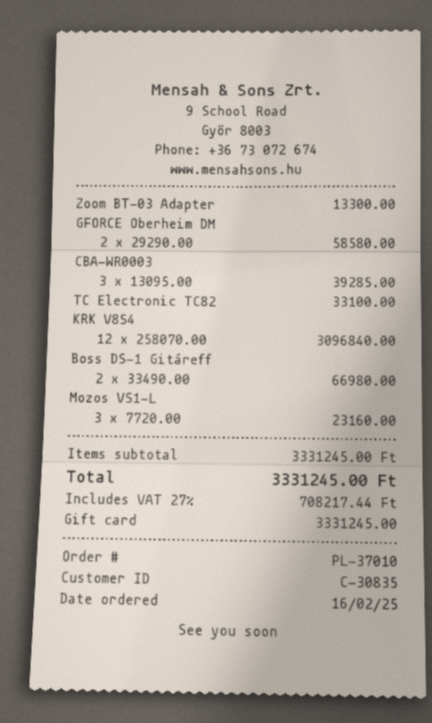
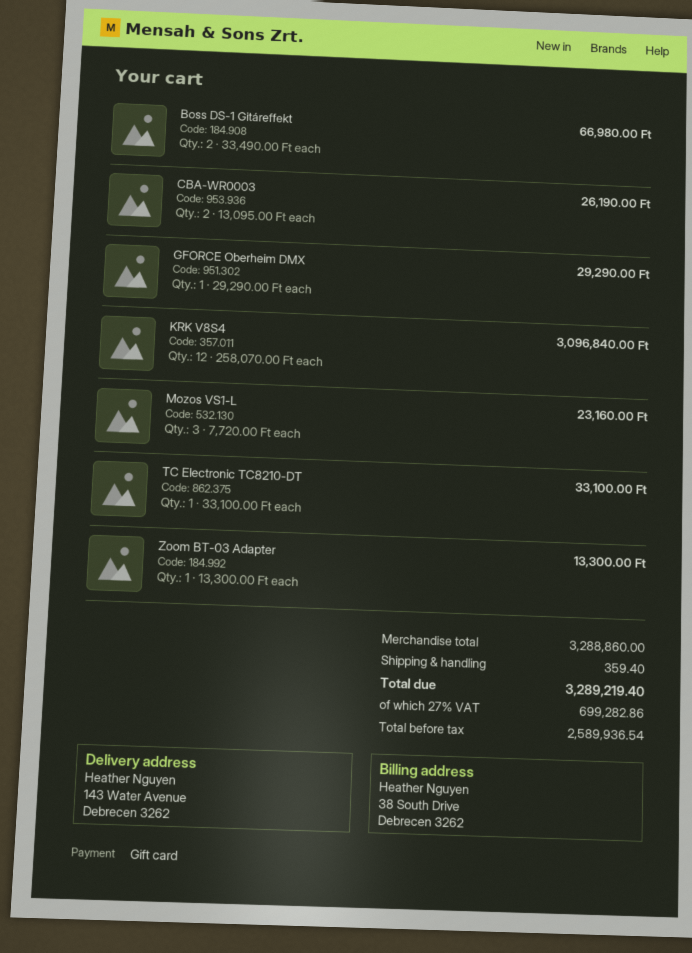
GFORCE Oberheim DM: 2 x 29290.00 = 58580.00 -> 1 x 29290.00 = 29290.00
CBA-WR0003: 3 x 13095.00 = 39285.00 -> 2 x 13095.00 = 26190.00
subtotal: 3331245.00 -> 3288860.00
shipping: none -> 359.40
tax: 27% = 708217.44 -> 27% = 699282.86
total: 3331245.00 -> 3289219.40

